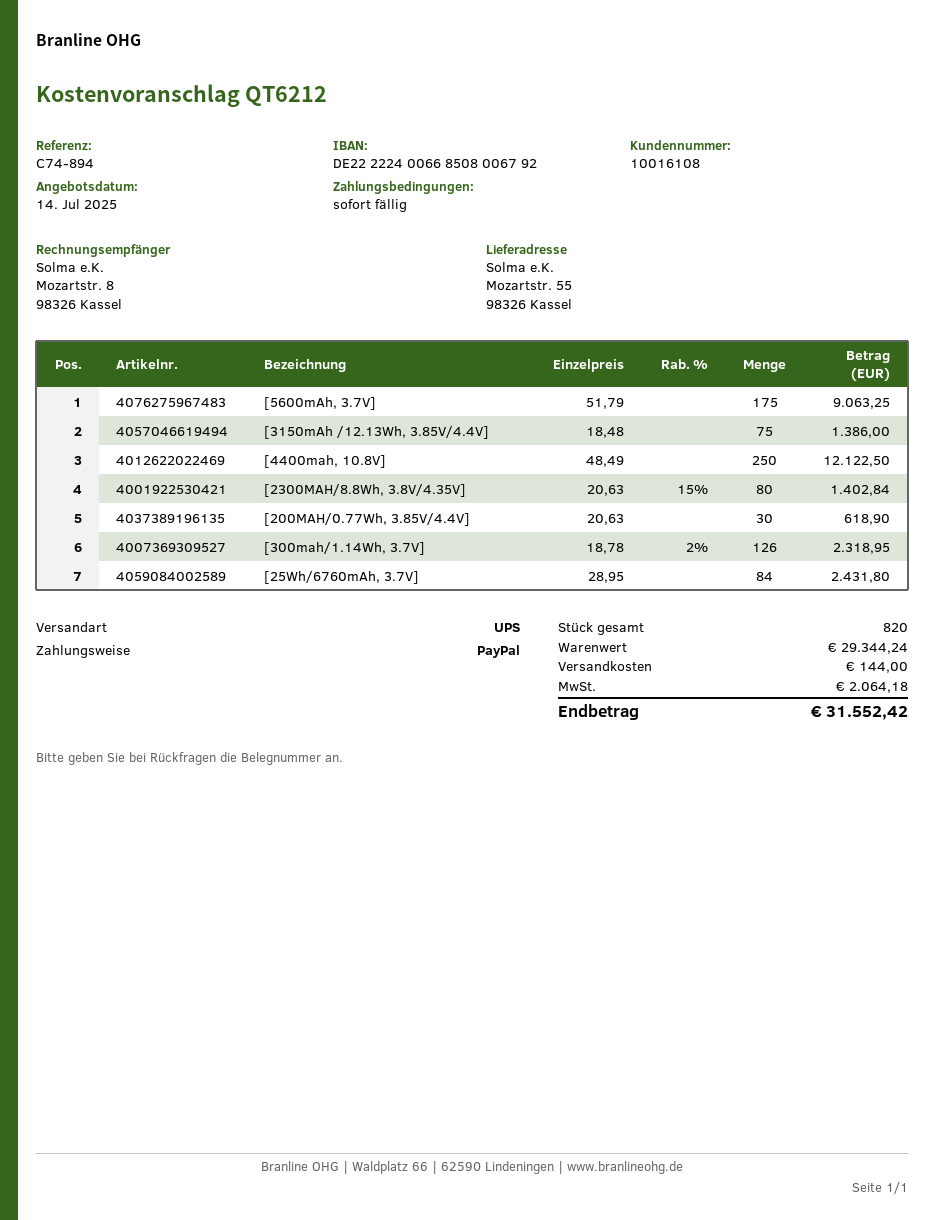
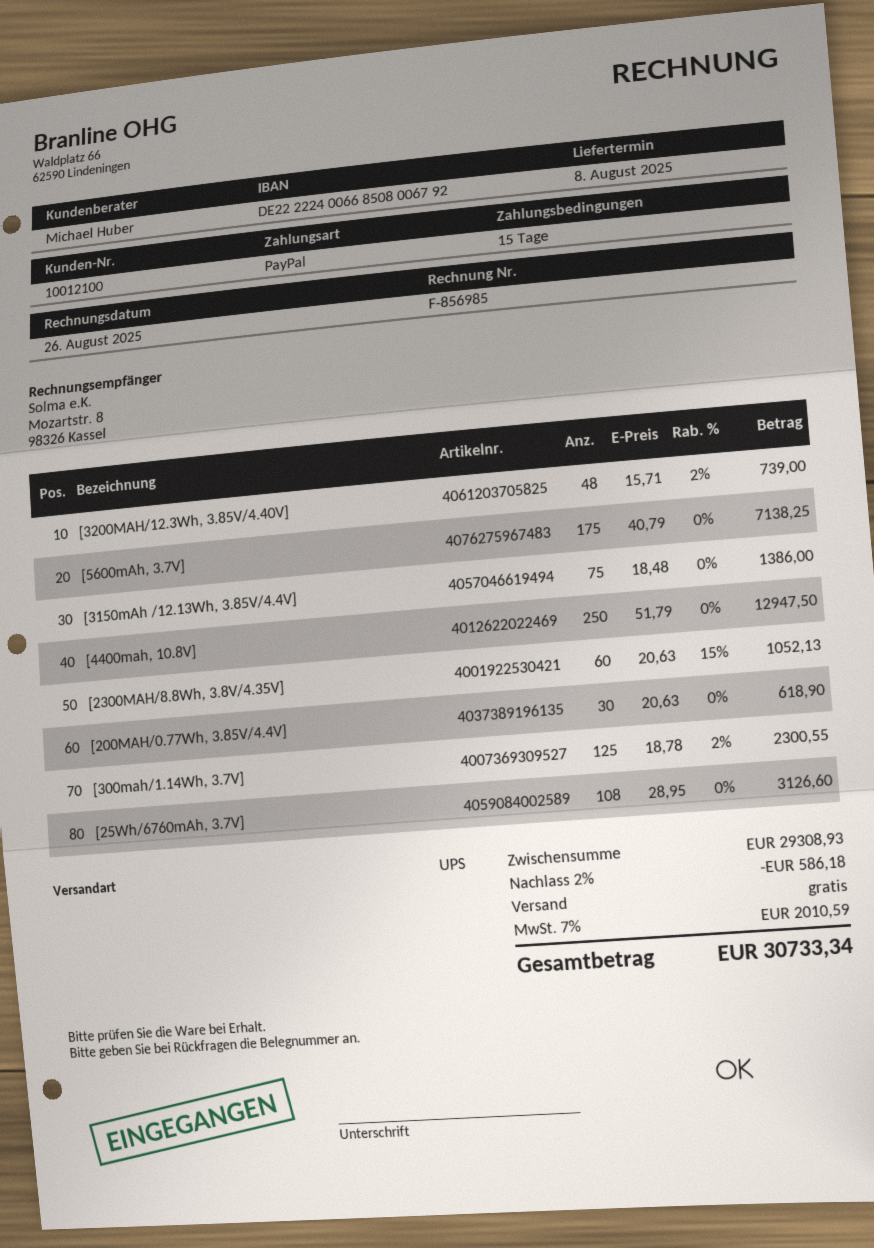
payment terms: on receipt -> 15 days
customer number: 10016108 -> 10012100
[5600mAh, 3.7V]: 175 x 51.79 = 9063.25 -> 175 x 40.79 = 7138.25
[4400mah, 10.8V]: 250 x 48.49 = 12122.50 -> 250 x 51.79 = 12947.50
[2300MAH/8.8Wh, 3.8V/4.35V]: 80 x 20.63 - 15% = 1402.84 -> 60 x 20.63 - 15% = 1052.13
[300mah/1.14Wh, 3.7V]: 126 x 18.78 - 2% = 2318.95 -> 125 x 18.78 - 2% = 2300.55
[25Wh/6760mAh, 3.7V]: 84 x 28.95 = 2431.80 -> 108 x 28.95 = 3126.60
[3200MAH/12.3Wh, 3.85V/4.40V]: none -> 48 x 15.71 - 2% = 739.00
subtotal: 29344.24 -> 29308.93
discount: none -> 2% = 586.18
shipping: 144.00 -> 0.00
tax: 2064.18 -> 2010.59
total: 31552.42 -> 30733.34

